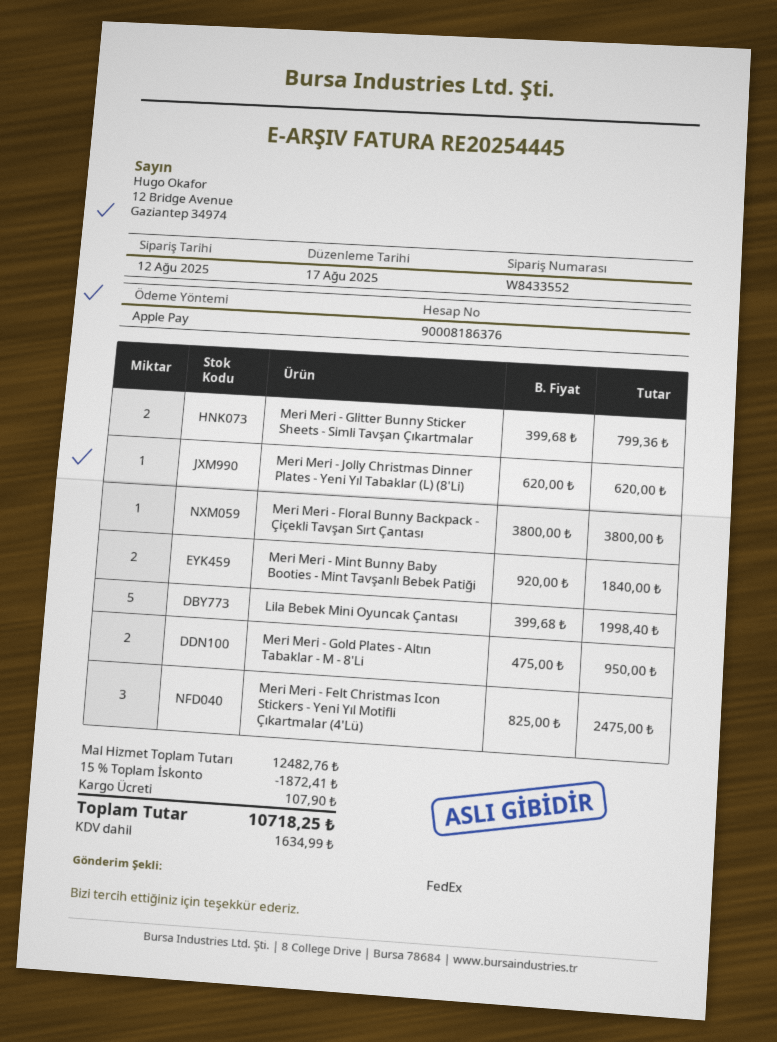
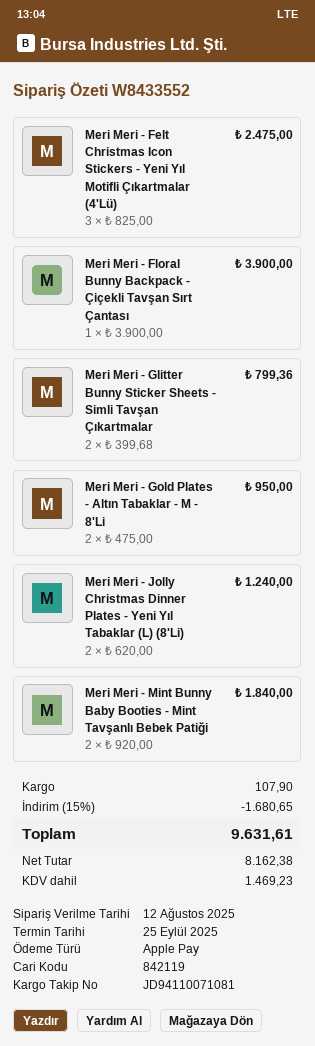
Meri Meri - Jolly Christmas Dinner Plates - Yeni Yıl Tabaklar (L) (8'Li): 1 x 620.00 = 620.00 -> 2 x 620.00 = 1240.00
Meri Meri - Floral Bunny Backpack - Çiçekli Tavşan Sırt Çantası: 1 x 3800.00 = 3800.00 -> 1 x 3900.00 = 3900.00
Lila Bebek Mini Oyuncak Çantası: 5 x 399.68 = 1998.40 -> none
discount: 15% = 1872.41 -> 15% = 1680.65
tax: 1634.99 -> 1469.23
total: 10718.25 -> 9631.61

